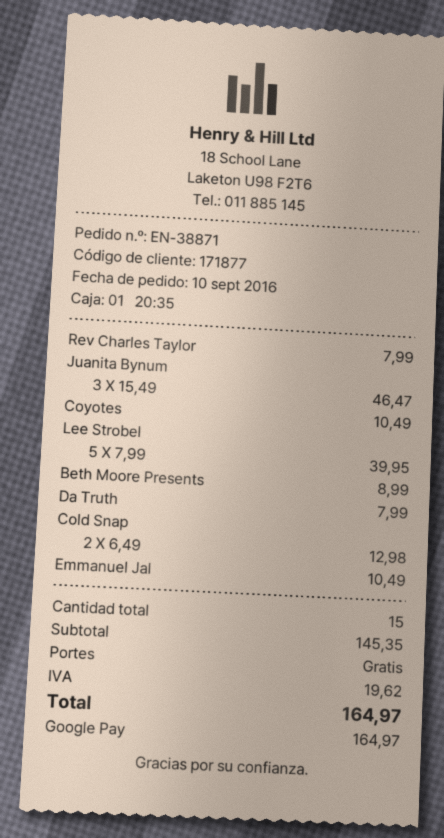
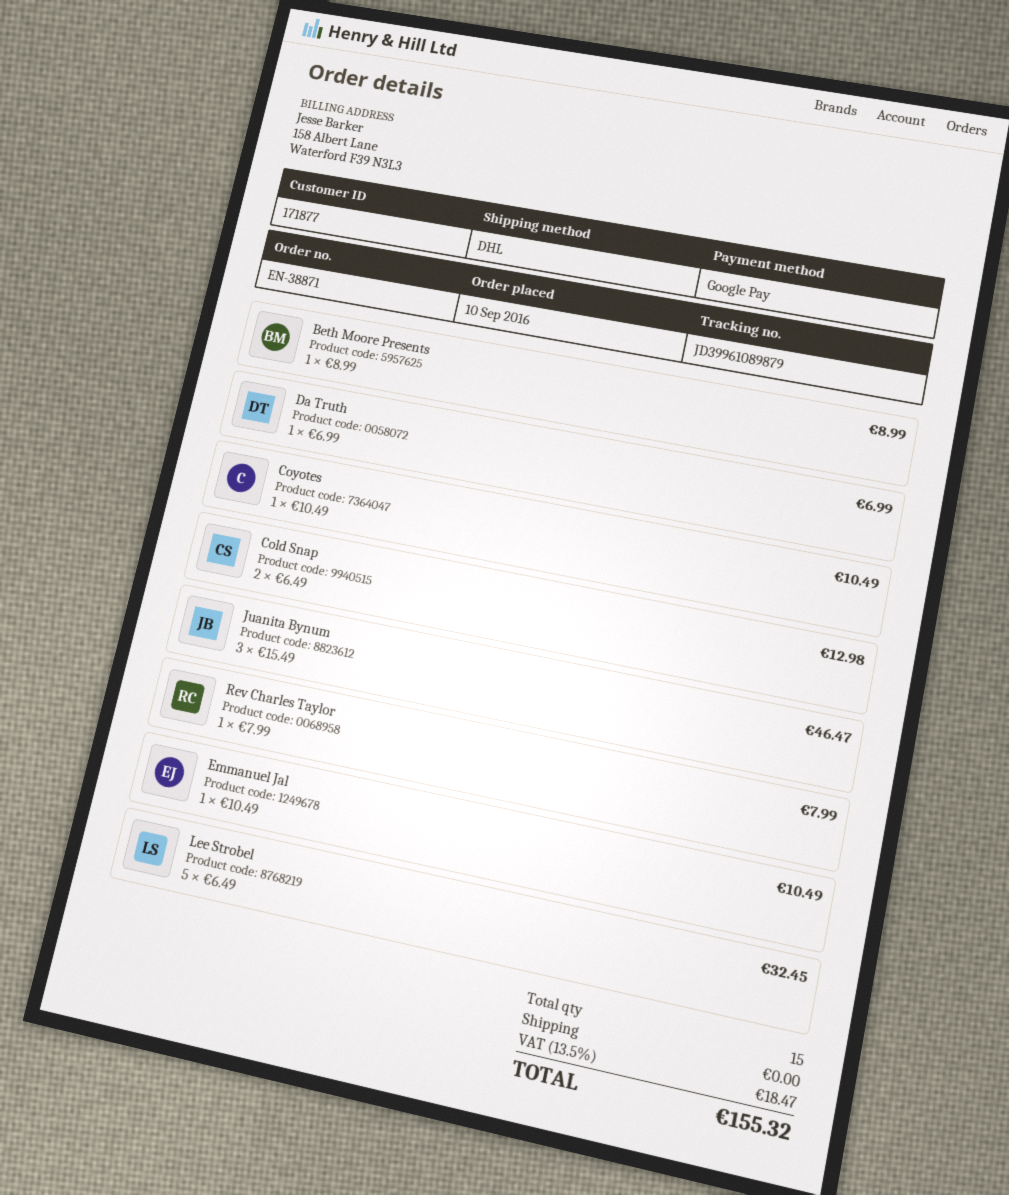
Lee Strobel: 5 x 7.99 = 39.95 -> 5 x 6.49 = 32.45
Da Truth: 1 x 7.99 = 7.99 -> 1 x 6.99 = 6.99
tax: 19.62 -> 18.47
total: 164.97 -> 155.32

